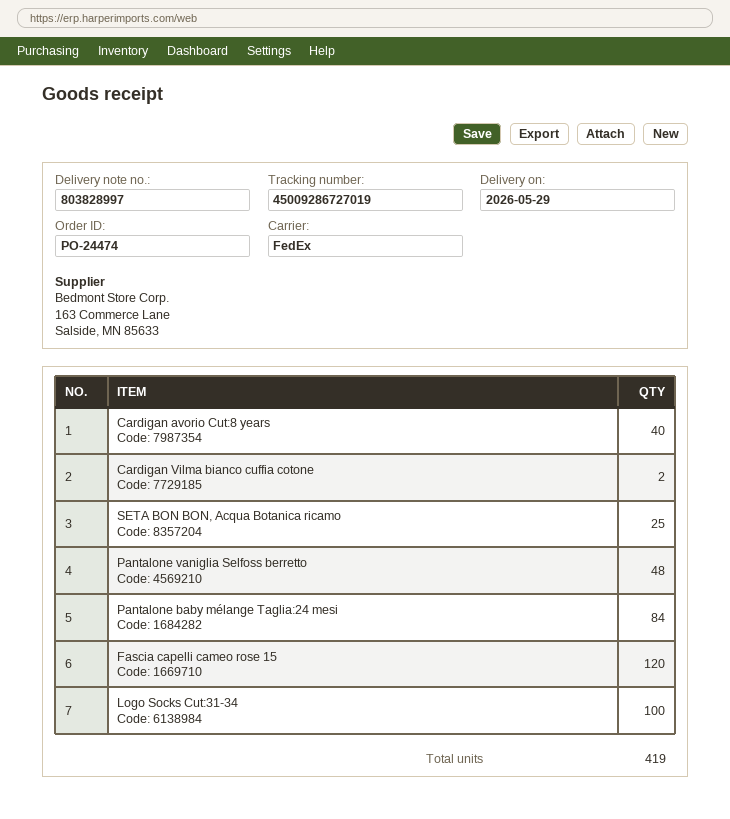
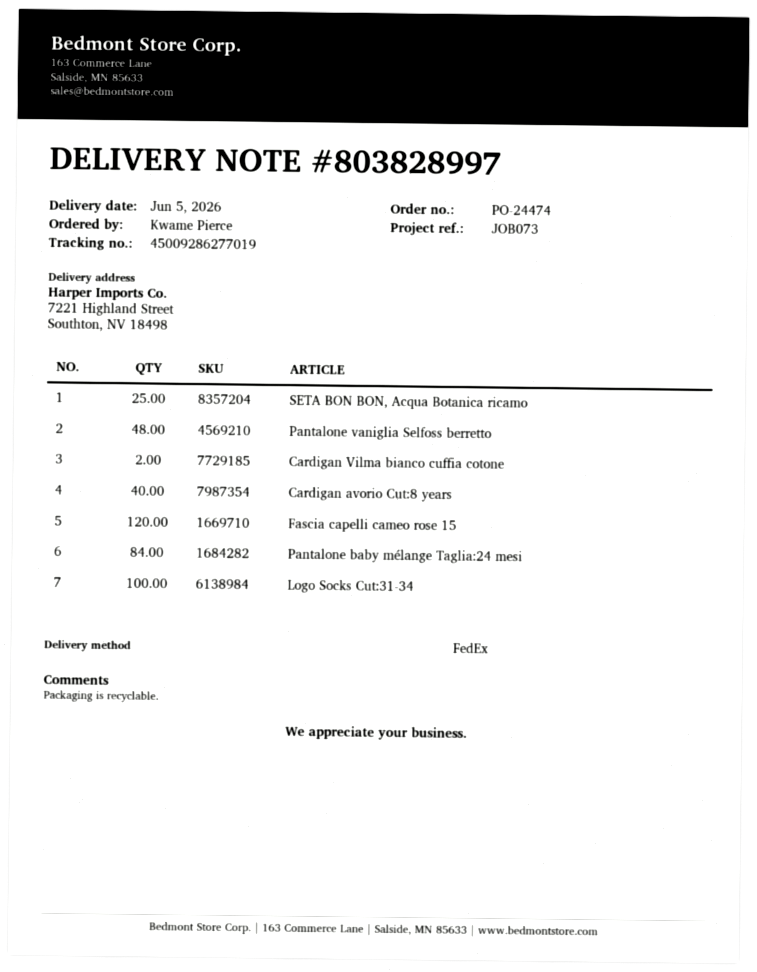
delivery date: 2026-05-29 -> 2026-06-05
tracking number: 45009286727019 -> 45009286277019

